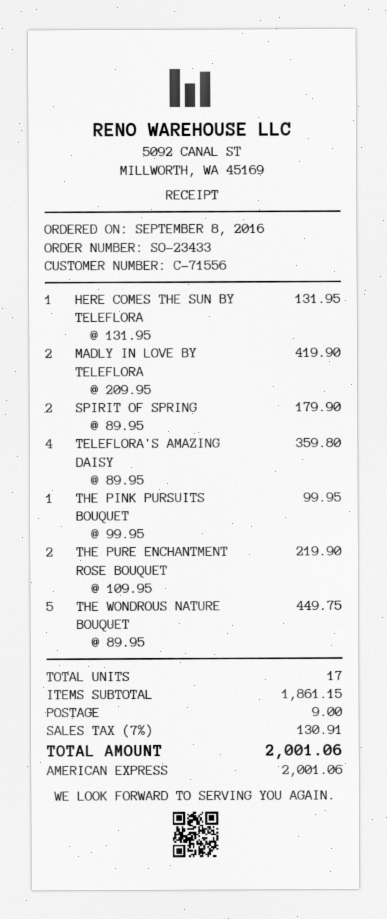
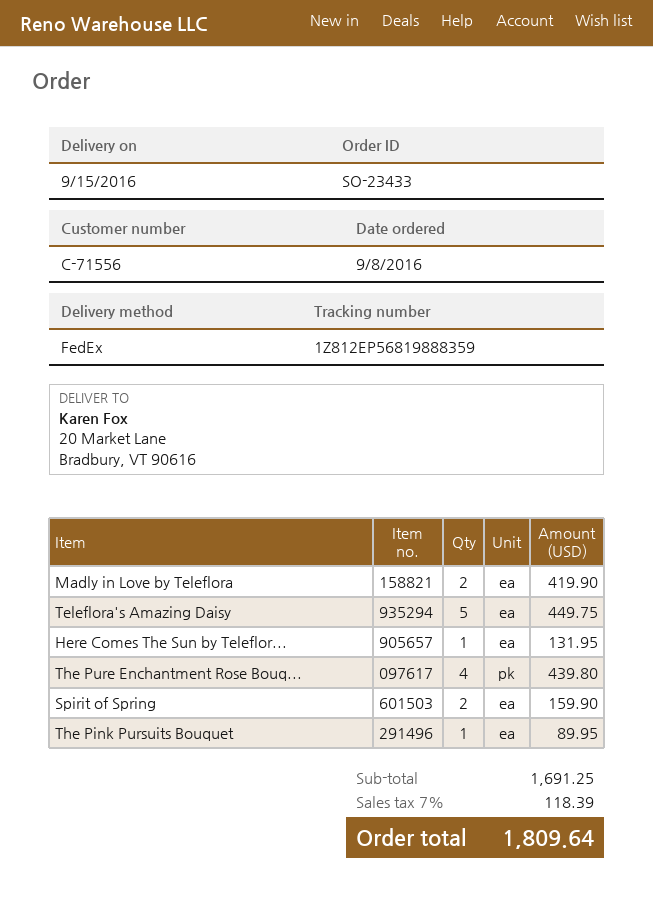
SPIRIT OF SPRING: 2 for 179.90 -> 2 for 159.90
TELEFLORA'S AMAZING DAISY: 4 for 359.80 -> 5 for 449.75
THE PINK PURSUITS BOUQUET: 1 for 99.95 -> 1 for 89.95
THE PURE ENCHANTMENT ROSE BOUQUET: 2 for 219.90 -> 4 for 439.80
THE WONDROUS NATURE BOUQUET: 5 for 449.75 -> none
subtotal: 1861.15 -> 1691.25
shipping: 9.00 -> none
tax: 7% = 130.91 -> 7% = 118.39
total: 2001.06 -> 1809.64

